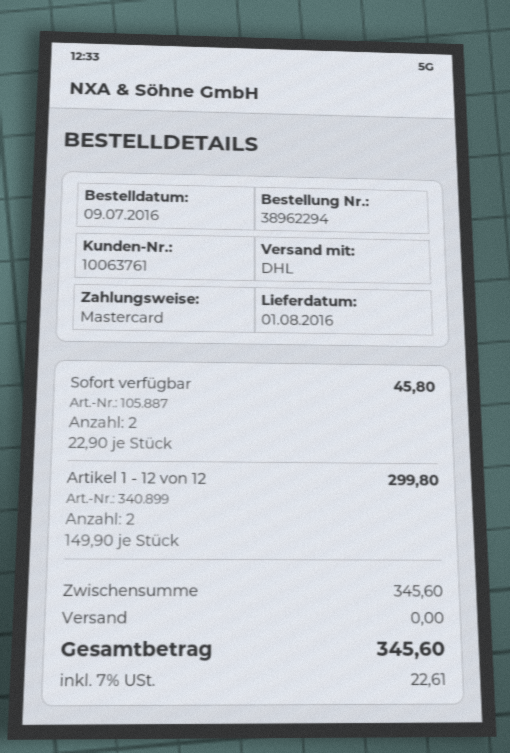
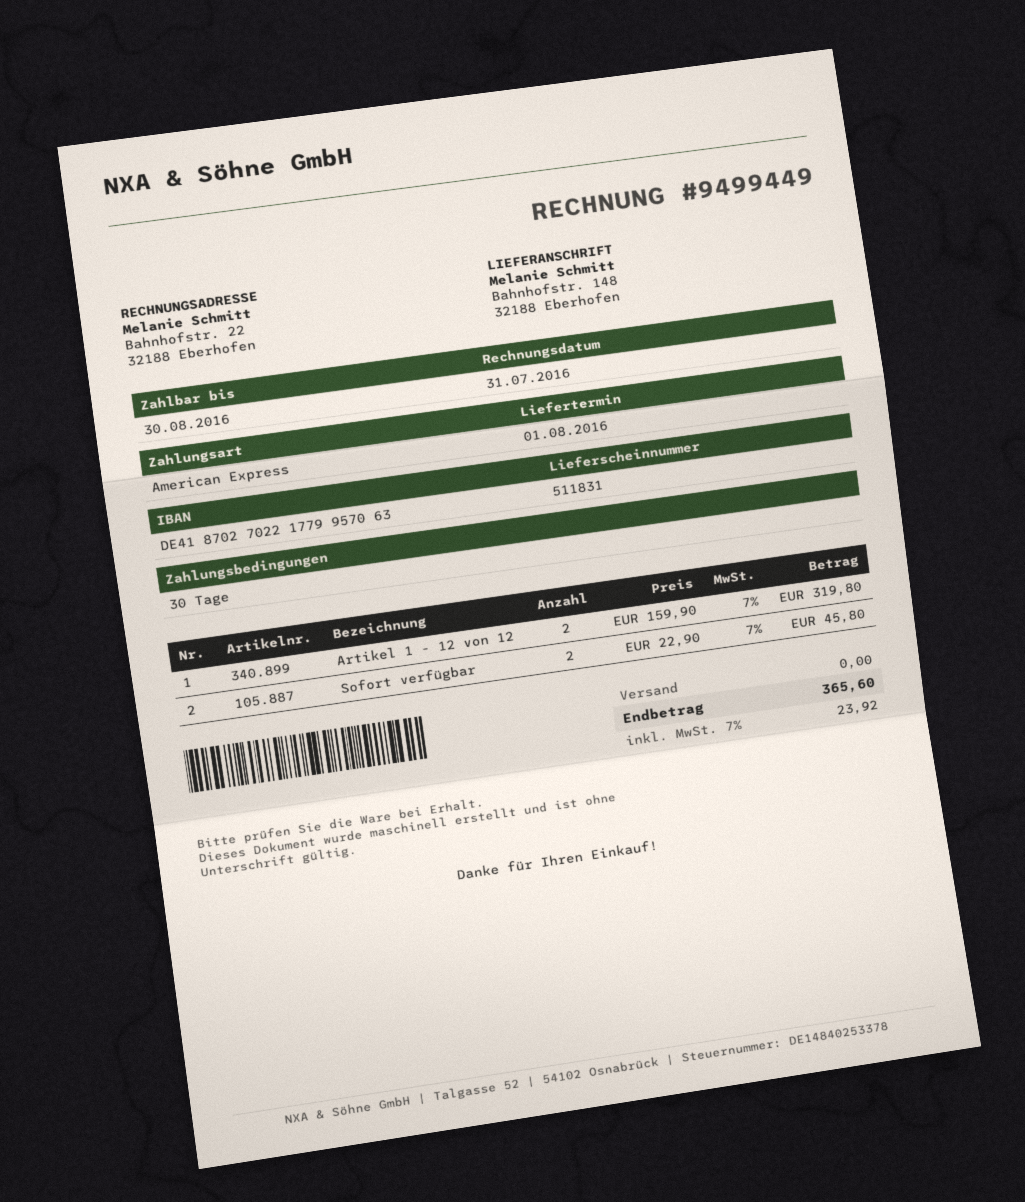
payment method: Mastercard -> American Express
Artikel 1 - 12 von 12: 2 x 149.90 = 299.80 -> 2 x 159.90 = 319.80
tax: 7% = 22.61 -> 7% = 23.92
total: 345.60 -> 365.60

